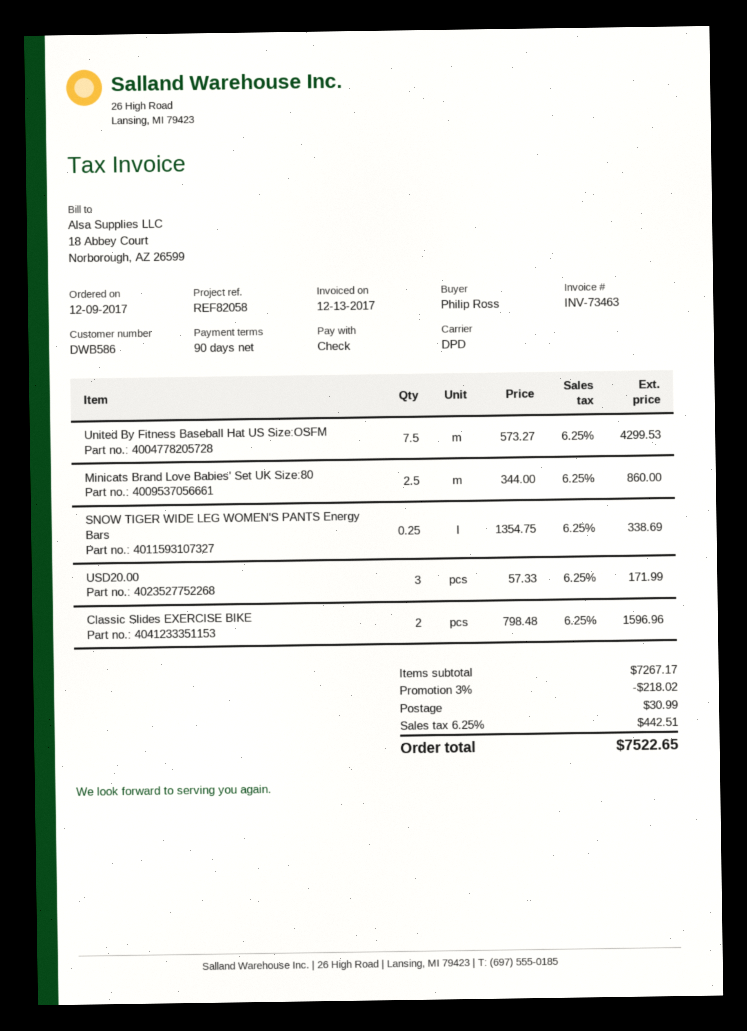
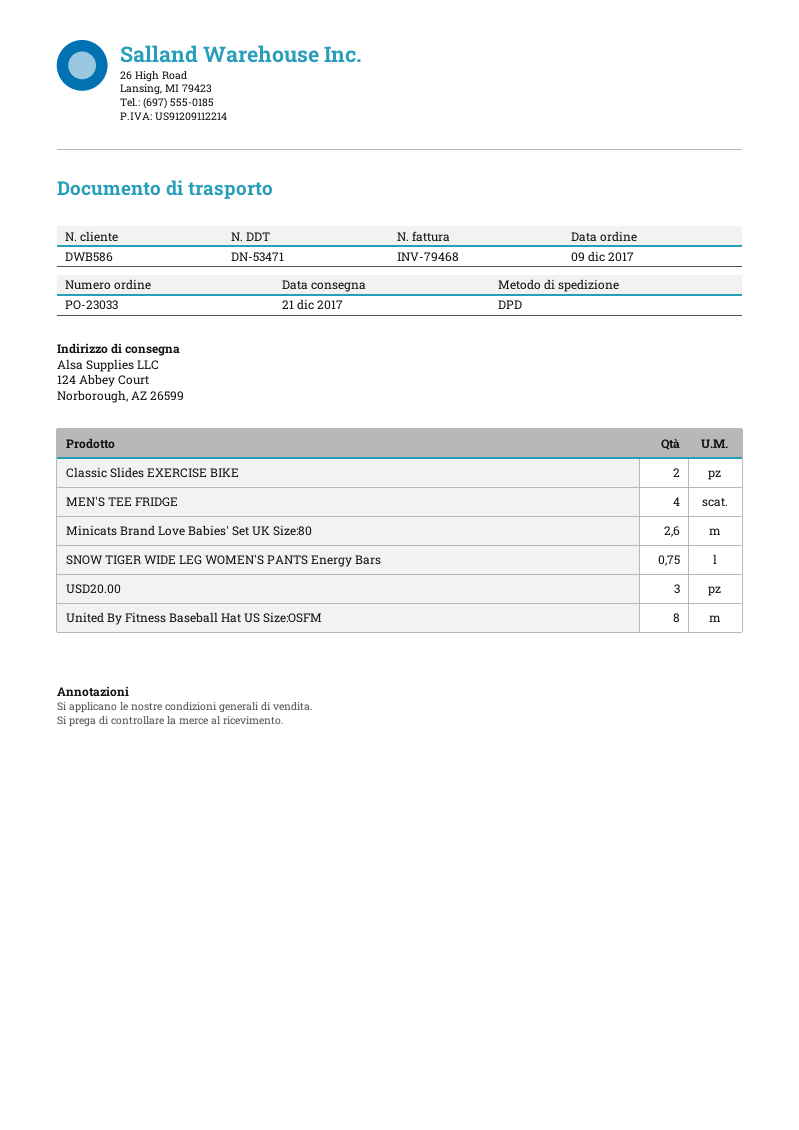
invoice number: INV-73463 -> INV-79468
United By Fitness Baseball Hat US Size:OSFM: 7.5 -> 8
Minicats Brand Love Babies' Set UK Size:80: 2.5 -> 2.6
SNOW TIGER WIDE LEG WOMEN'S PANTS Energy Bars: 0.25 -> 0.75
MEN'S TEE FRIDGE: none -> 4

